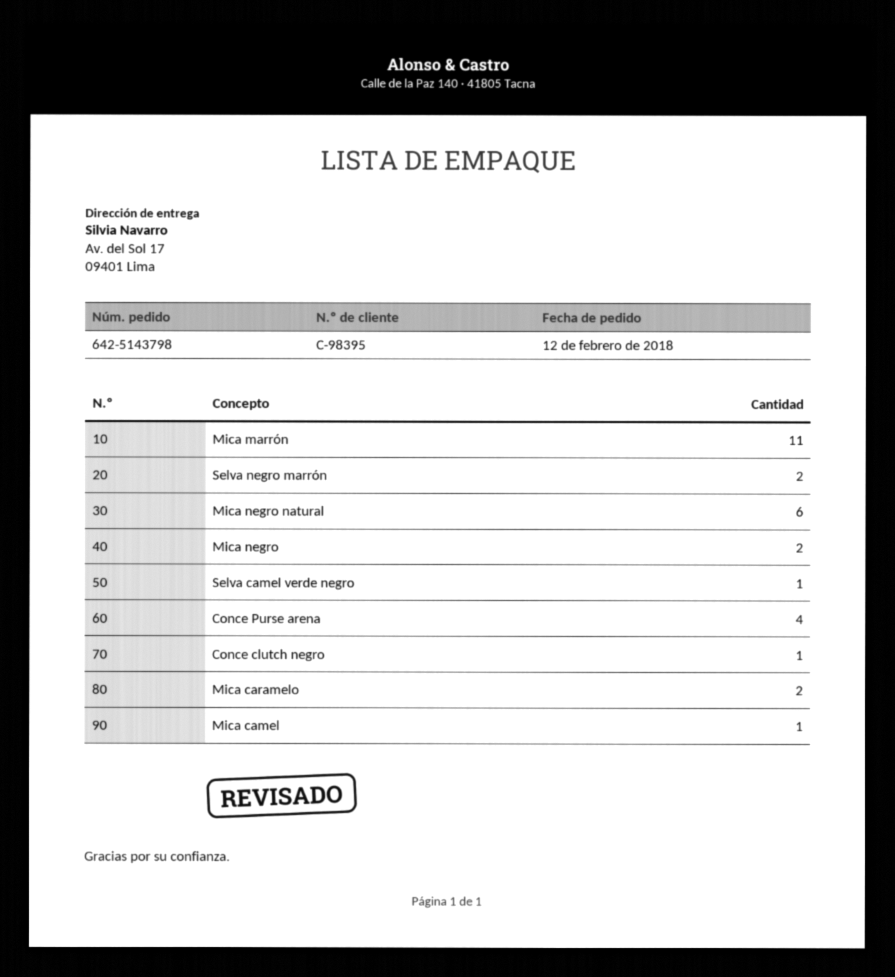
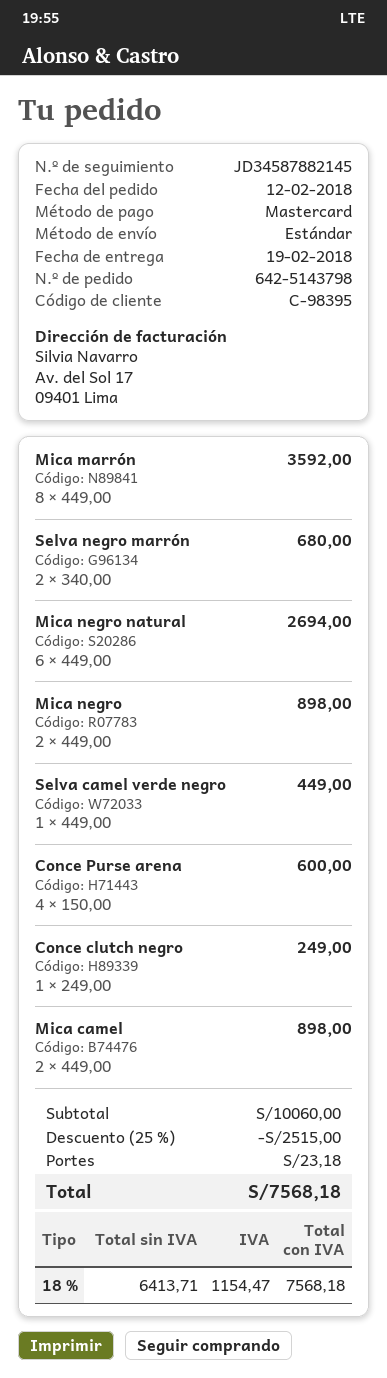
Mica marrón: 11 -> 8
Mica caramelo: 2 -> none
Mica camel: 1 -> 2

